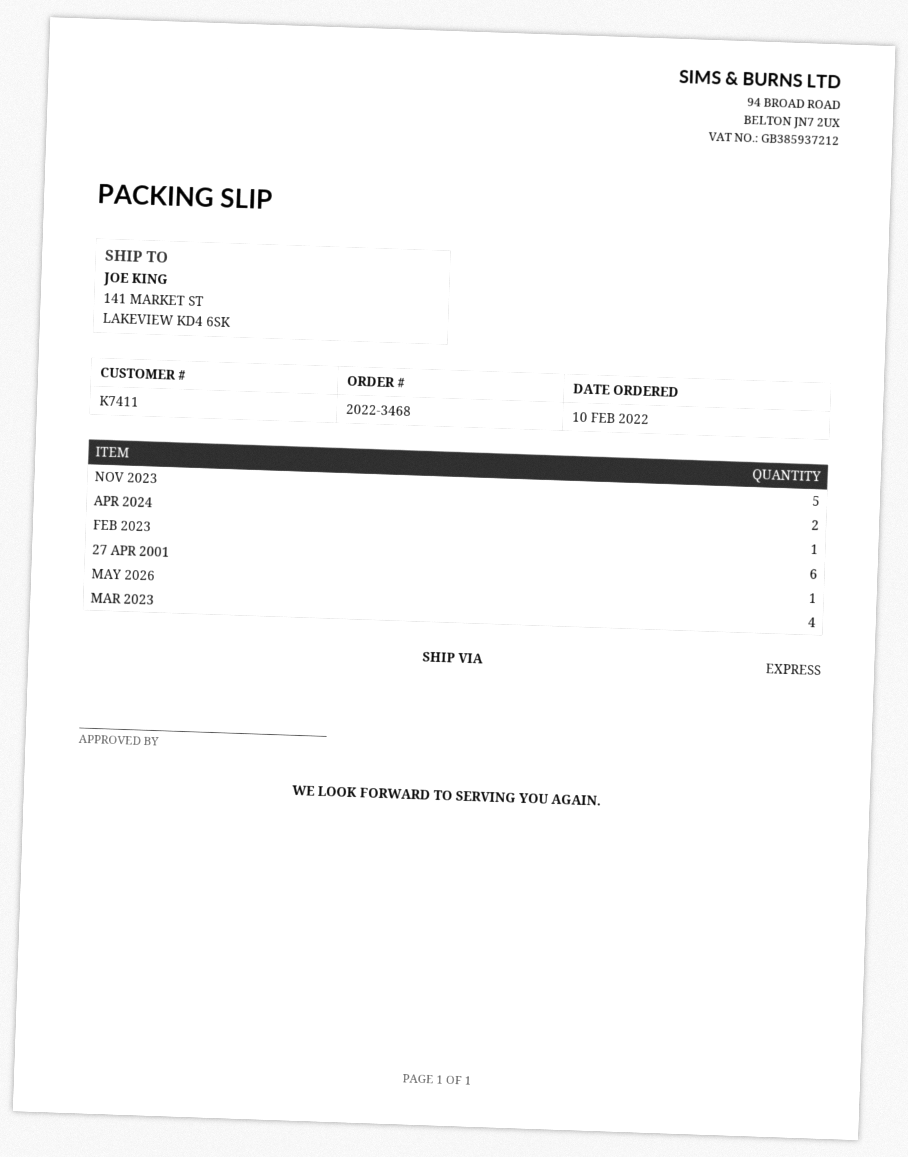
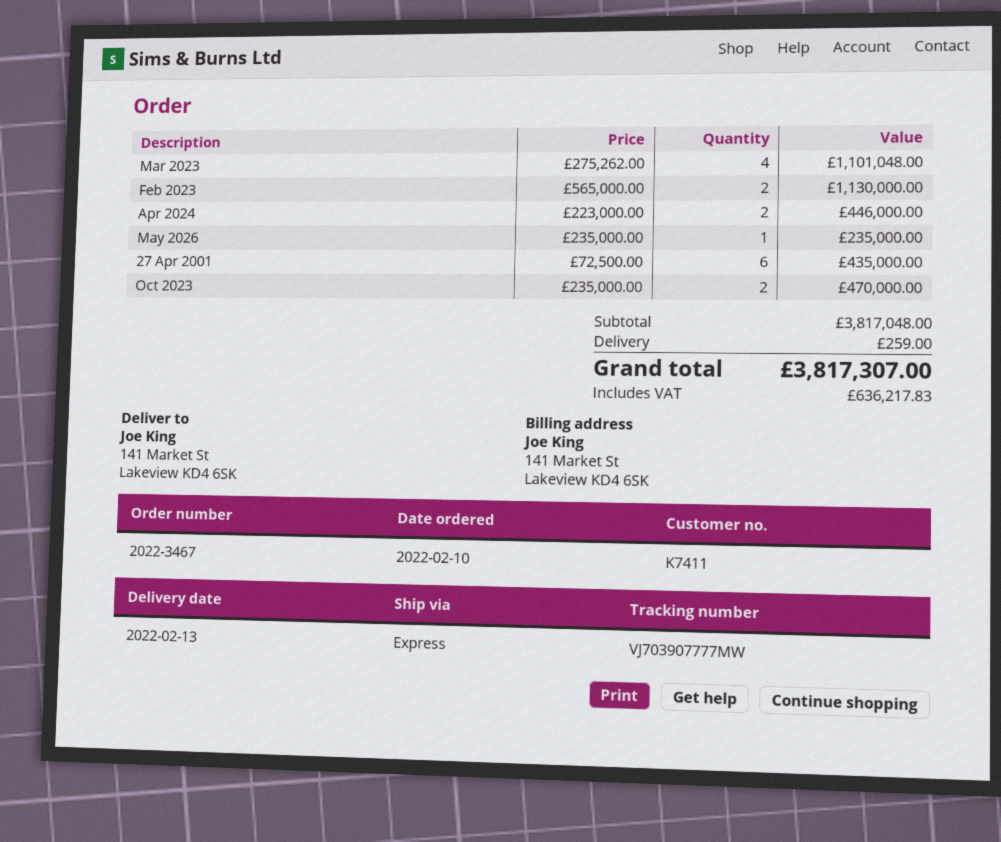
order number: 2022-3468 -> 2022-3467
NOV 2023: 5 -> none
FEB 2023: 1 -> 2
Oct 2023: none -> 2

